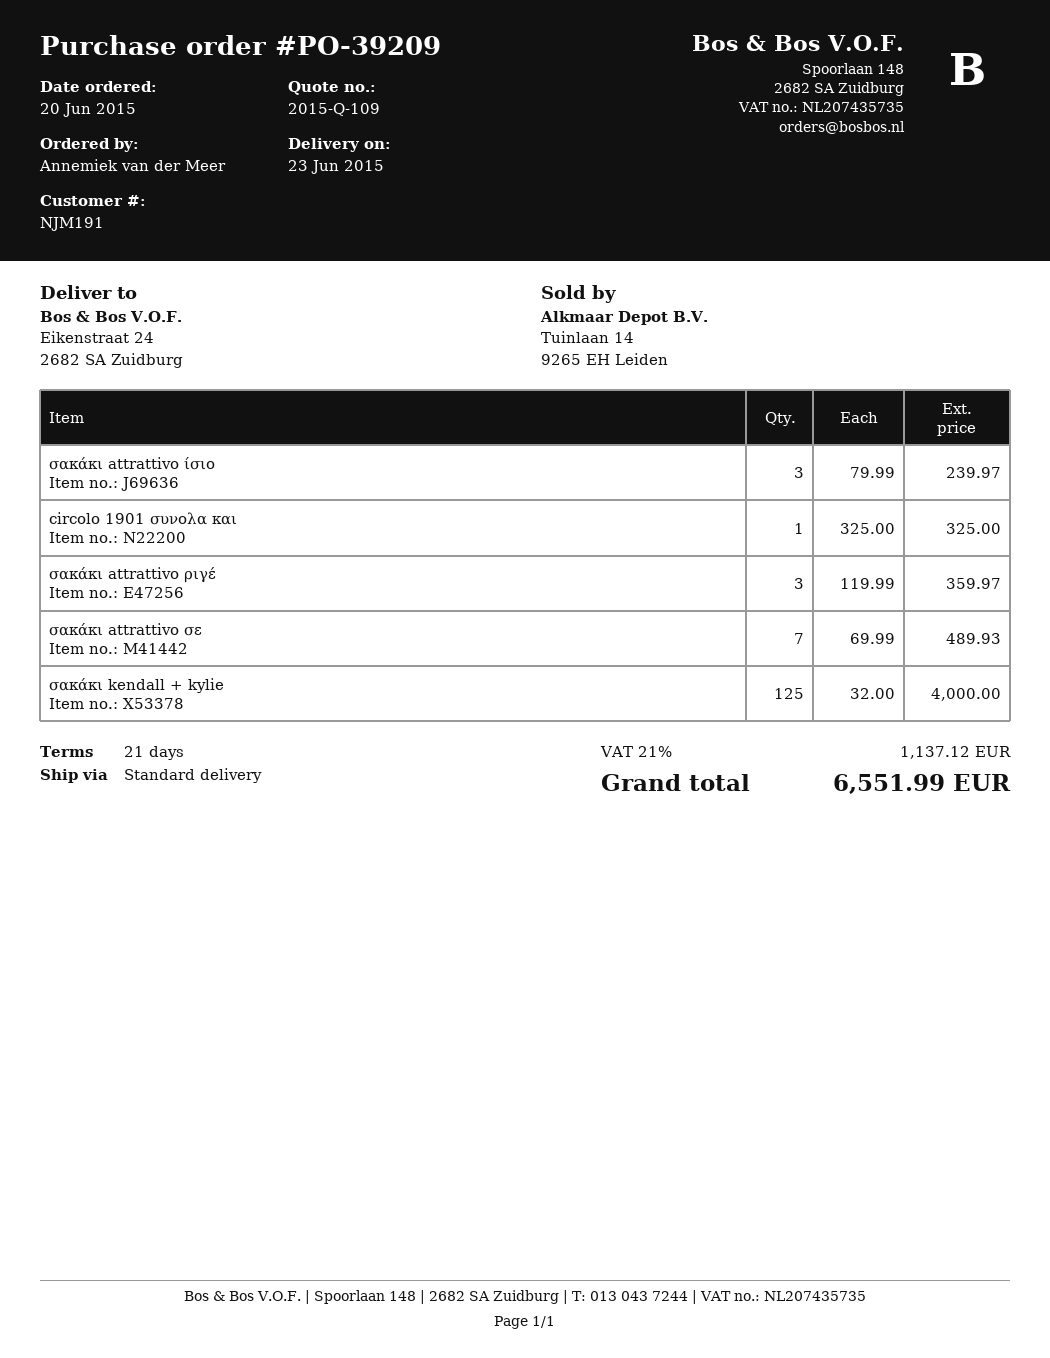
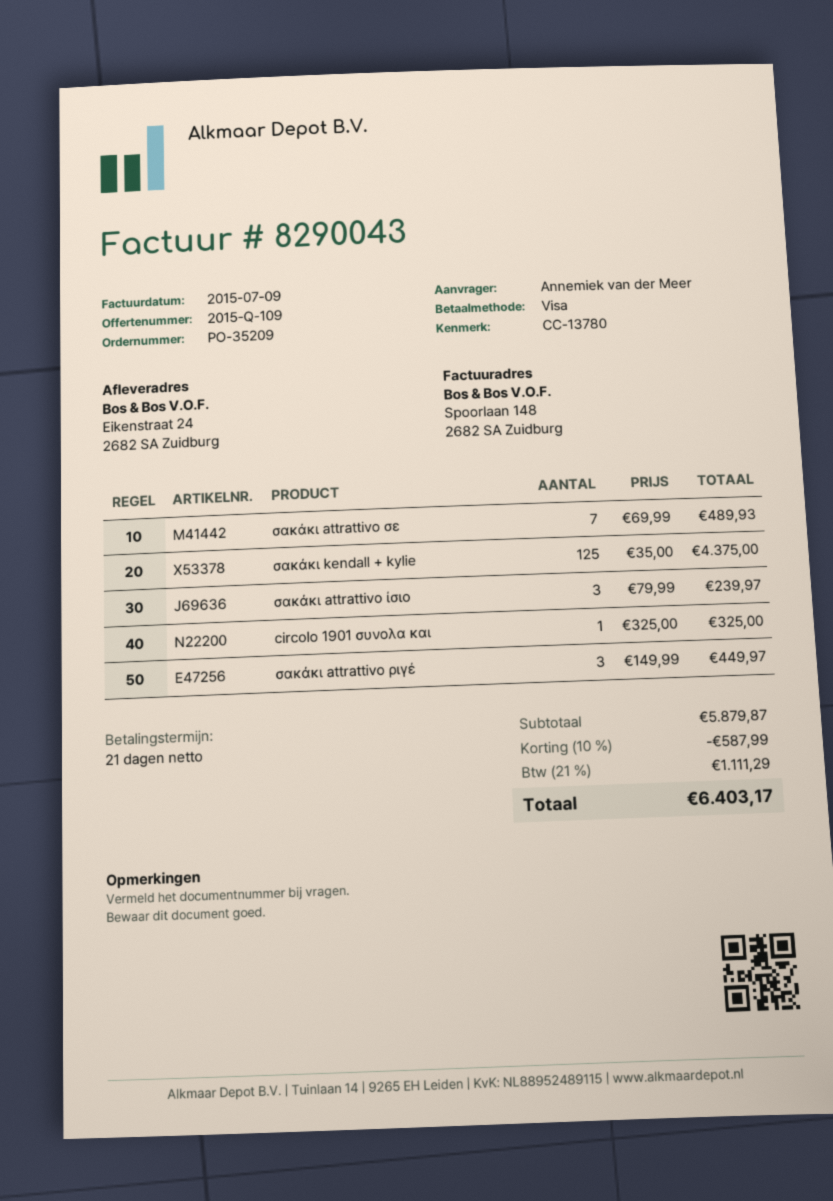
order number: PO-39209 -> PO-35209
σακάκι attrattivo ριγέ: 3 x 119.99 = 359.97 -> 3 x 149.99 = 449.97
σακάκι kendall + kylie: 125 x 32.00 = 4000.00 -> 125 x 35.00 = 4375.00
discount: none -> 10% = 587.99
tax: 21% = 1137.12 -> 21% = 1111.29
total: 6551.99 -> 6403.17

